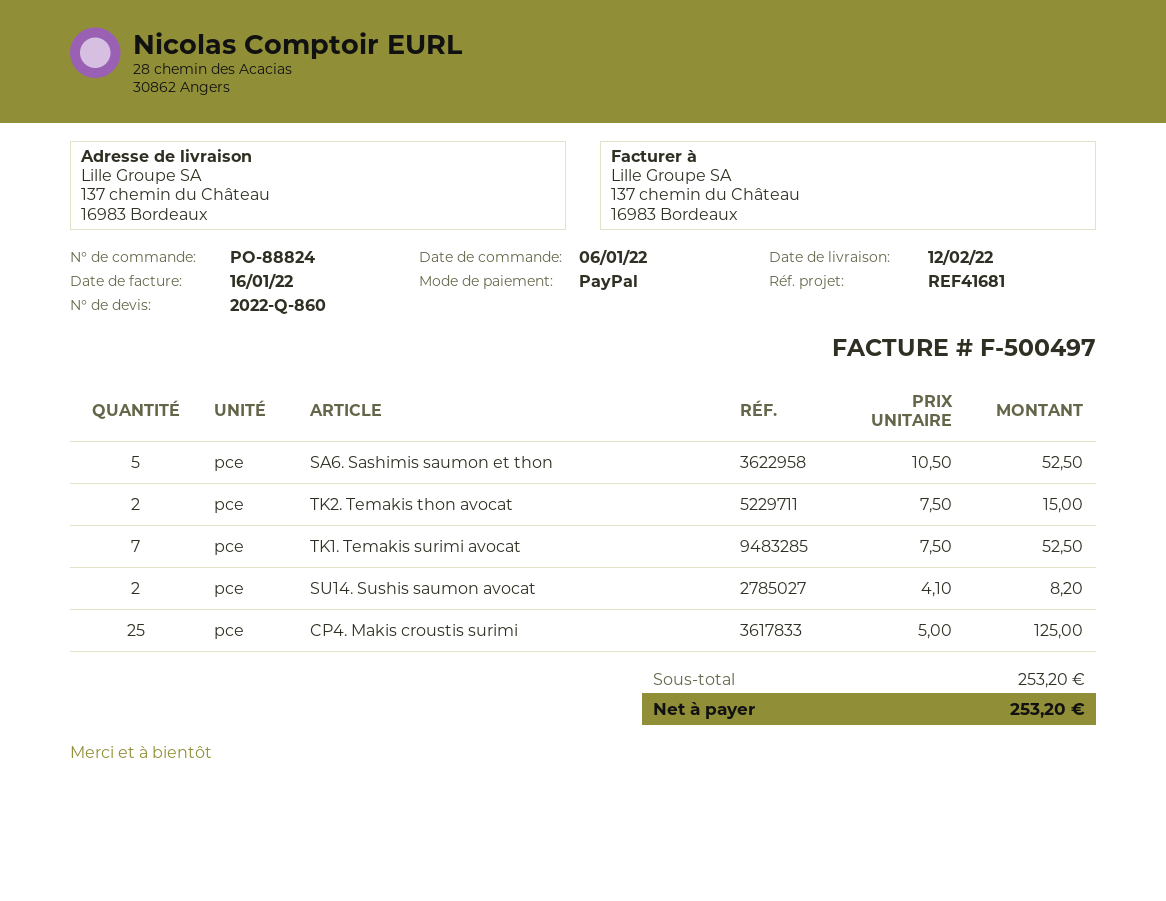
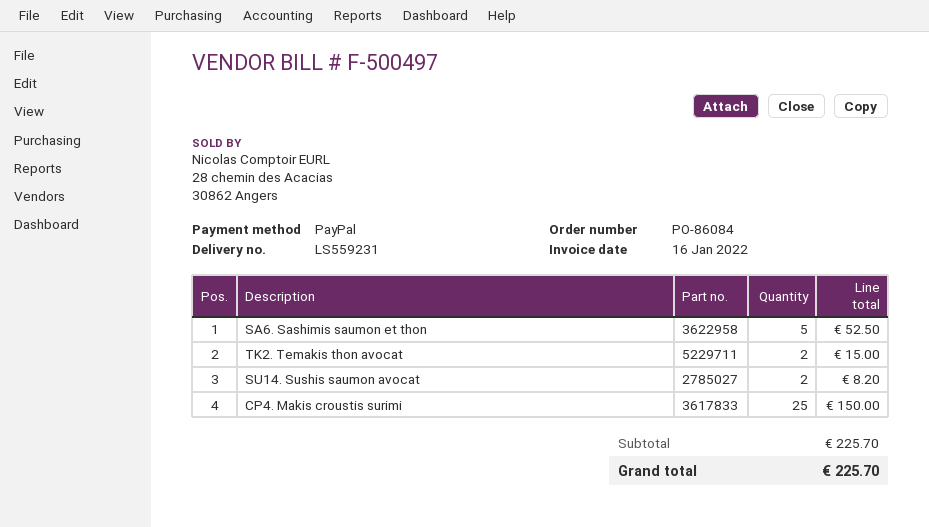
order number: PO-88824 -> PO-86084
TK1. Temakis surimi avocat: 7 for 52.50 -> none
CP4. Makis croustis surimi: 25 for 125.00 -> 25 for 150.00
subtotal: 253.20 -> 225.70
total: 253.20 -> 225.70

